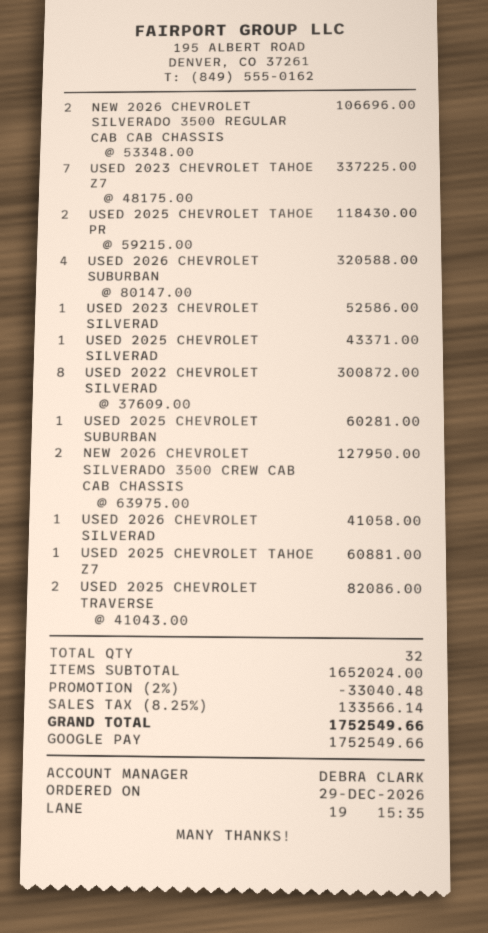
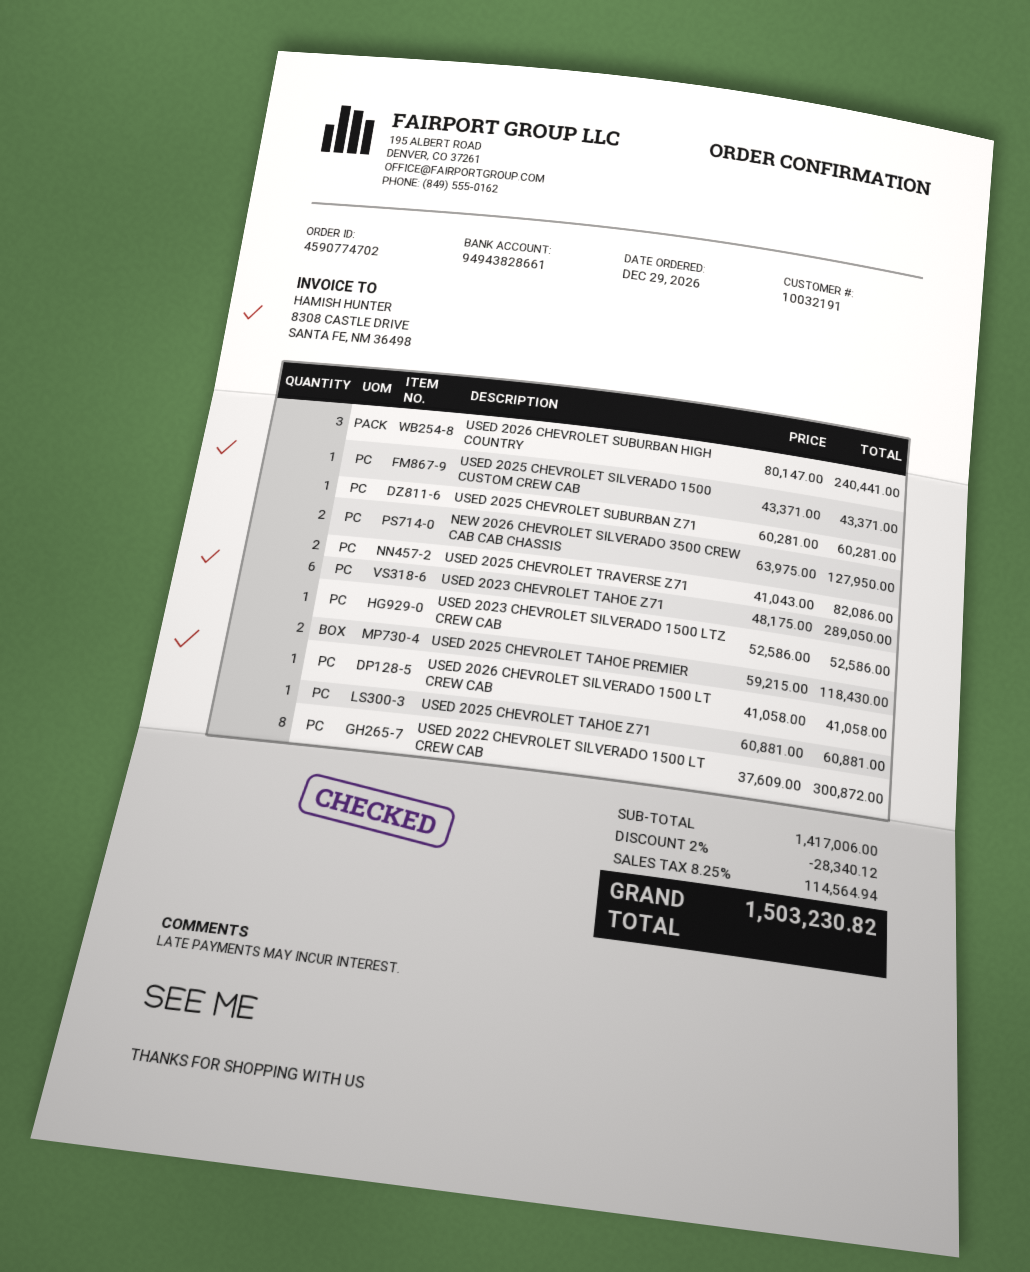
NEW 2026 CHEVROLET SILVERADO 3500 REGULAR CAB CAB CHASSIS: 2 x 53348.00 = 106696.00 -> none
USED 2023 CHEVROLET TAHOE Z7: 7 x 48175.00 = 337225.00 -> 6 x 48175.00 = 289050.00
USED 2026 CHEVROLET SUBURBAN: 4 x 80147.00 = 320588.00 -> 3 x 80147.00 = 240441.00
subtotal: 1652024.00 -> 1417006.00
discount: 2% = 33040.48 -> 2% = 28340.12
tax: 8.25% = 133566.14 -> 8.25% = 114564.94
total: 1752549.66 -> 1503230.82

